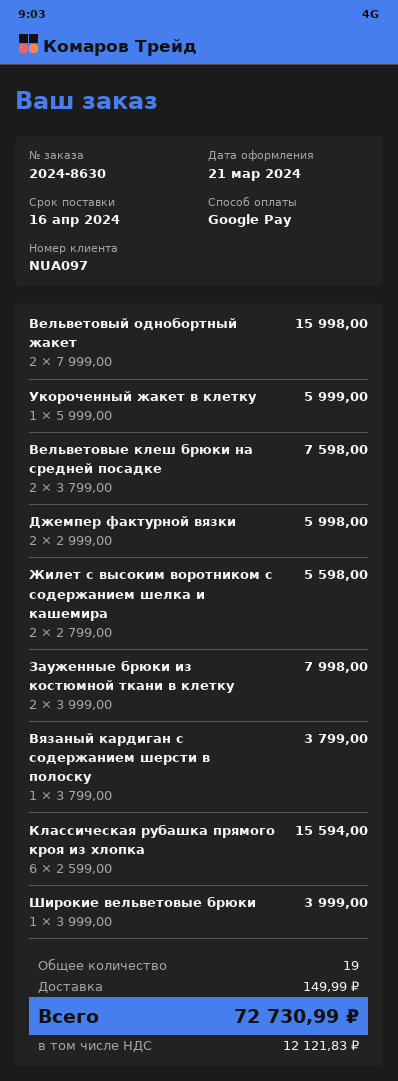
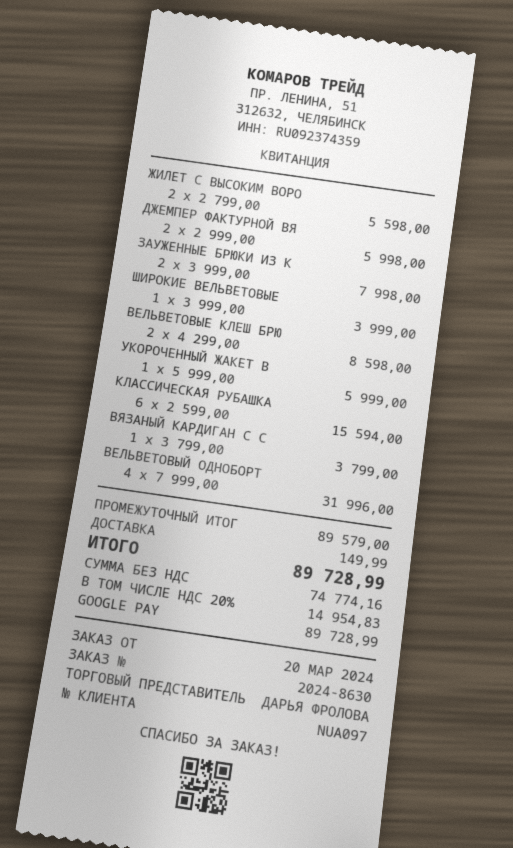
order date: 2024-03-21 -> 2024-03-20
Вельветовый однобортный жакет: 2 x 7999.00 = 15998.00 -> 4 x 7999.00 = 31996.00
Вельветовые клеш брюки на средней посадке: 2 x 3799.00 = 7598.00 -> 2 x 4299.00 = 8598.00
tax: 12121.83 -> 14954.83
total: 72730.99 -> 89728.99

